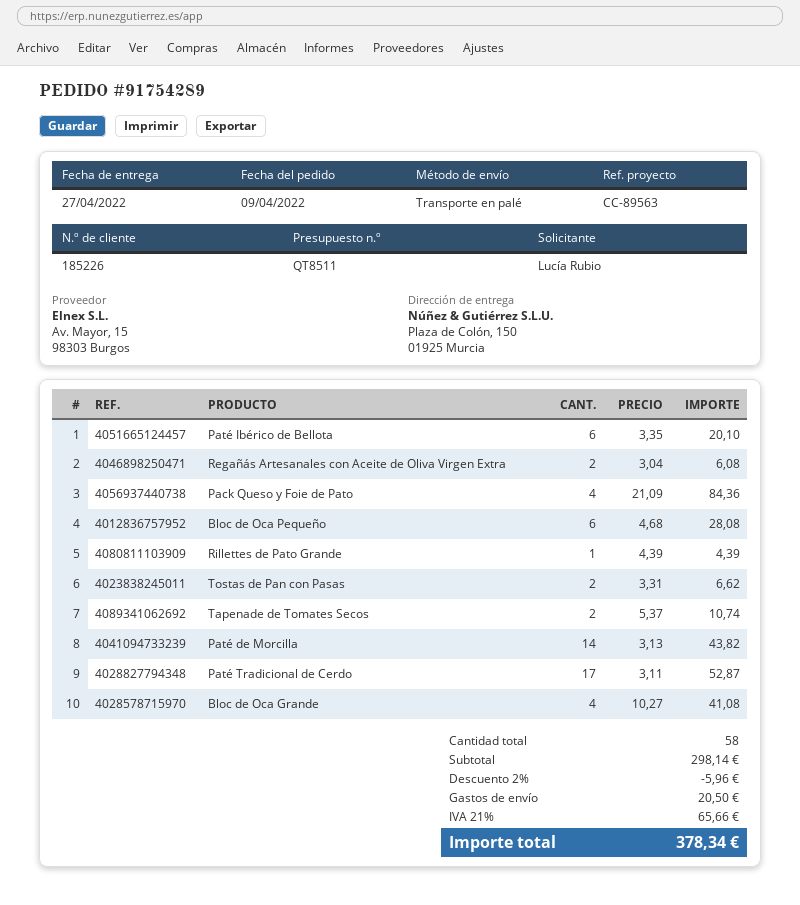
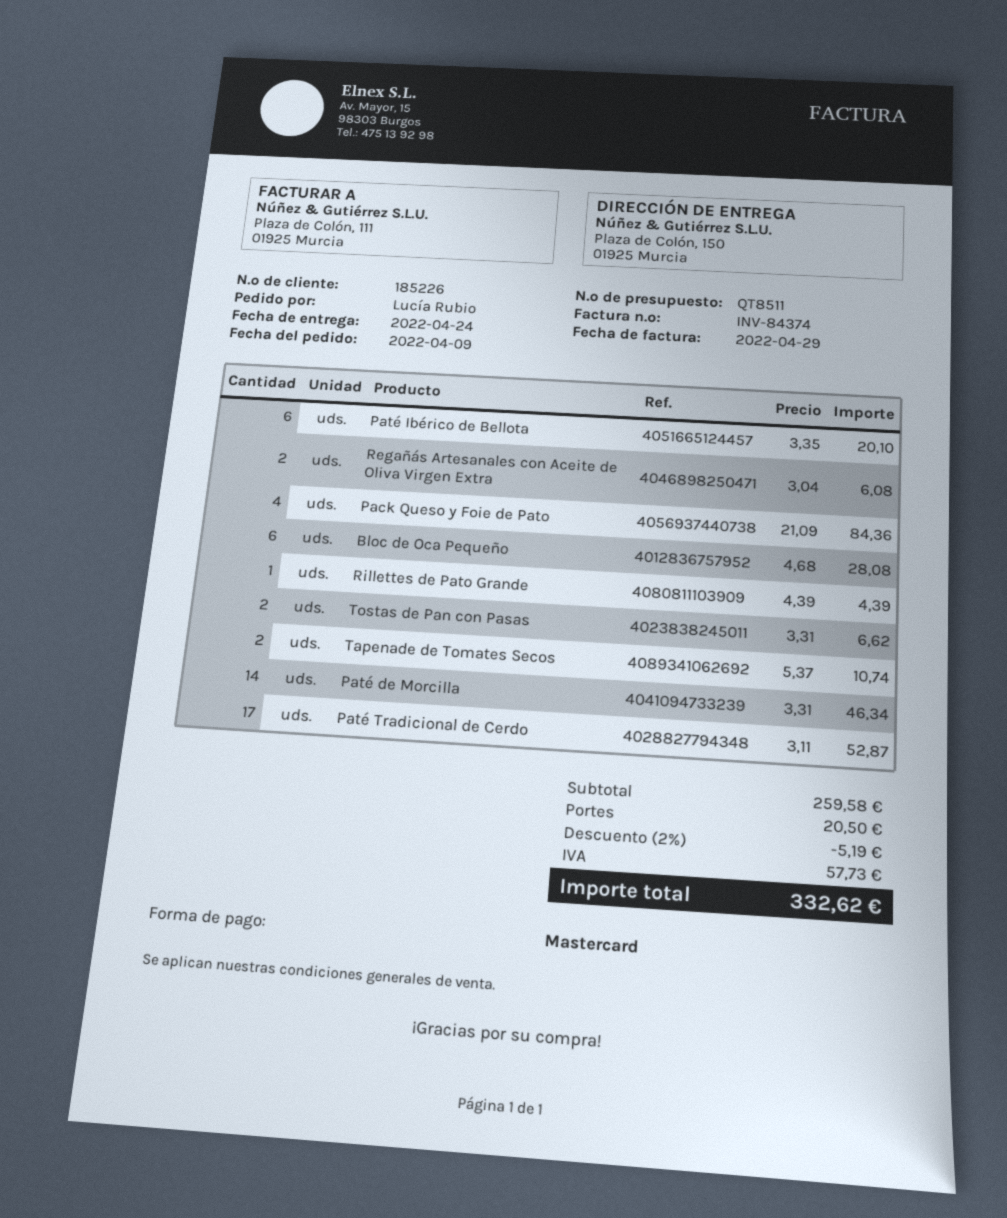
delivery date: 2022-04-27 -> 2022-04-24
Paté de Morcilla: 14 x 3.13 = 43.82 -> 14 x 3.31 = 46.34
Bloc de Oca Grande: 4 x 10.27 = 41.08 -> none
subtotal: 298.14 -> 259.58
discount: 2% = 5.96 -> 2% = 5.19
tax: 65.66 -> 57.73
total: 378.34 -> 332.62

